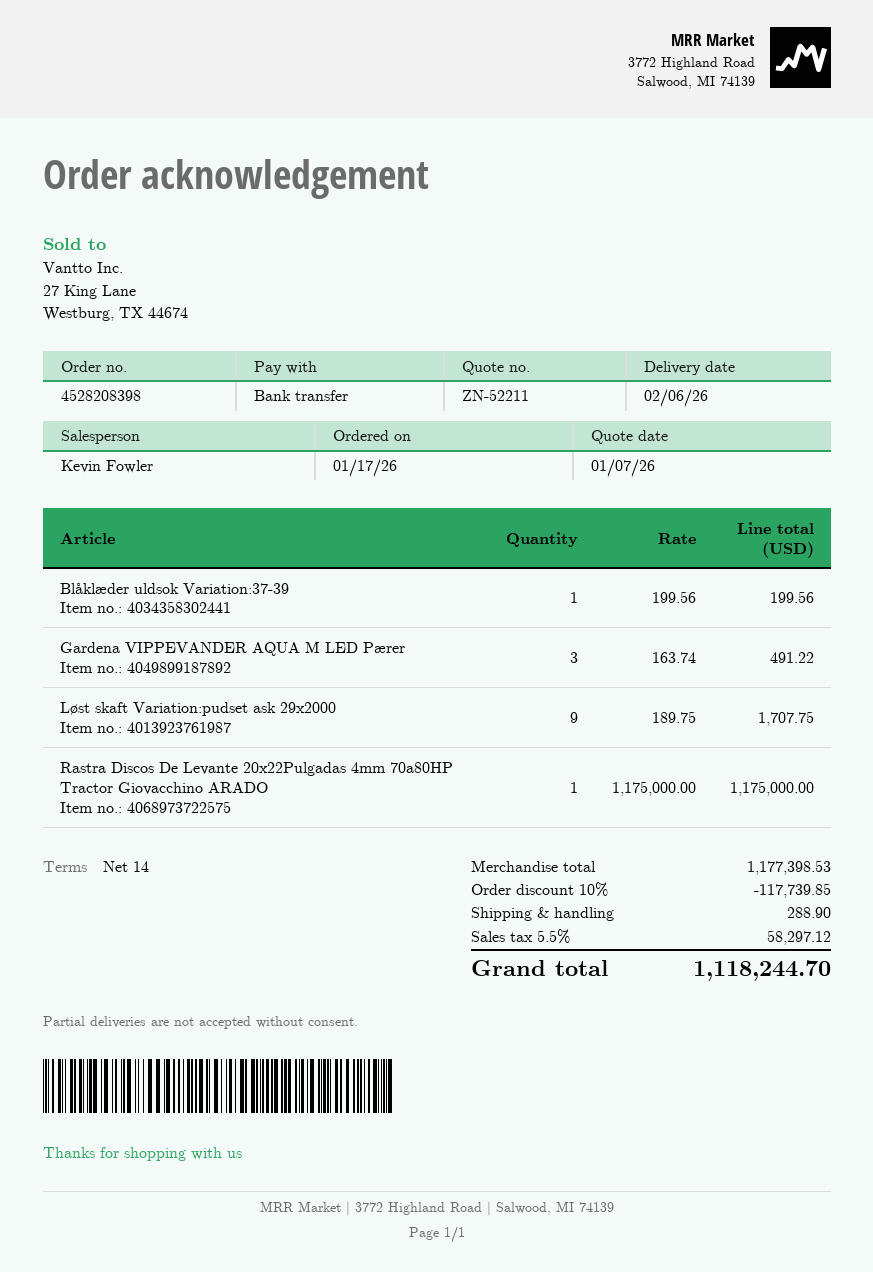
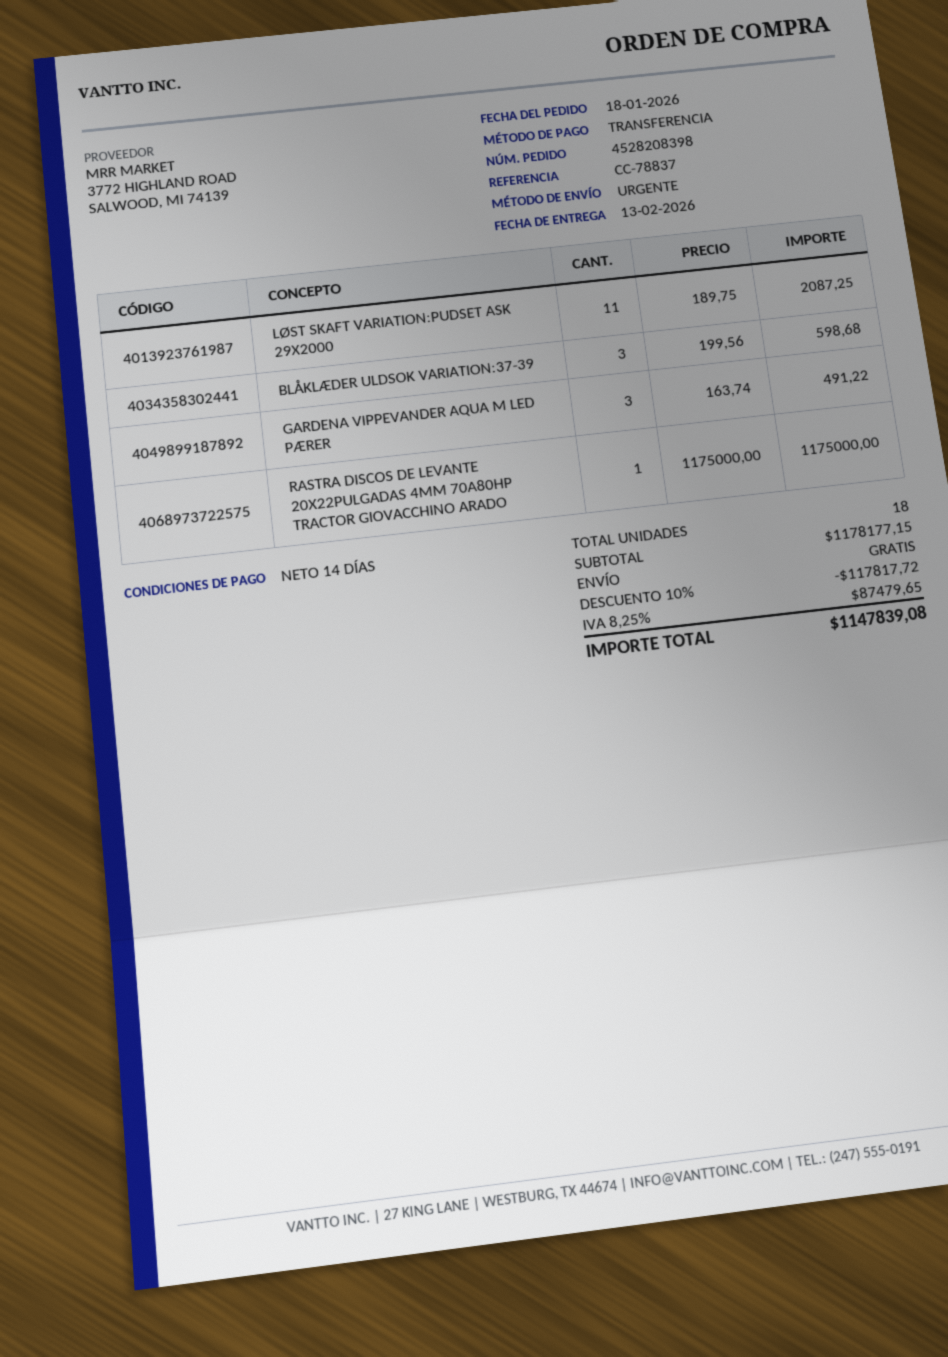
order date: 2026-01-17 -> 2026-01-18
delivery date: 2026-02-06 -> 2026-02-13
Blåklæder uldsok Variation:37-39: 1 x 199.56 = 199.56 -> 3 x 199.56 = 598.68
Løst skaft Variation:pudset ask 29x2000: 9 x 189.75 = 1707.75 -> 11 x 189.75 = 2087.25
subtotal: 1177398.53 -> 1178177.15
discount: 10% = 117739.85 -> 10% = 117817.72
shipping: 288.90 -> 0.00
tax: 5.5% = 58297.12 -> 8.25% = 87479.65
total: 1118244.70 -> 1147839.08

